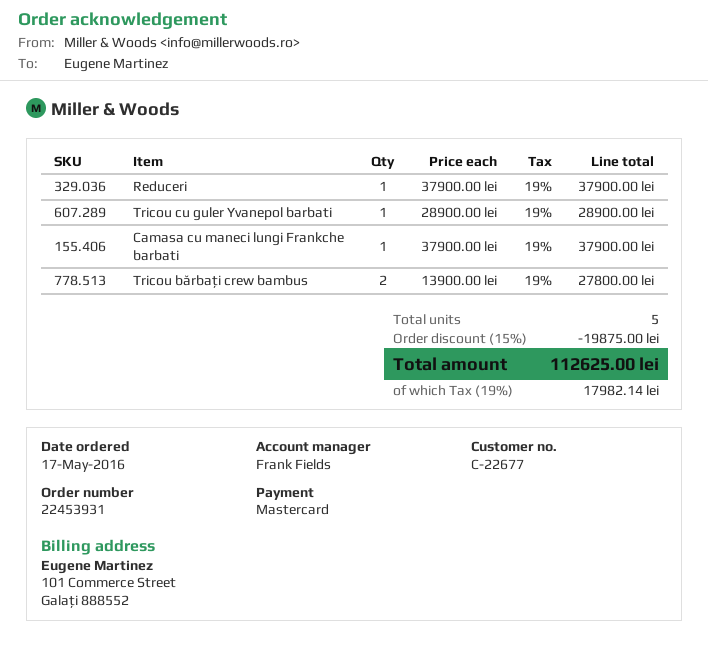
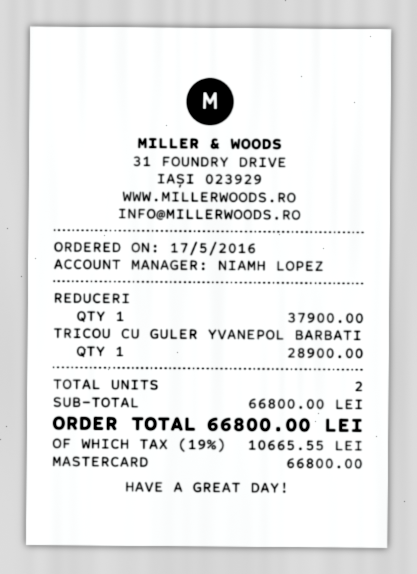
sales rep: Frank Fields -> NIAMH LOPEZ
Camasa cu maneci lungi Frankche barbati: 1 for 37900.00 -> none
Tricou bărbați crew bambus: 2 for 27800.00 -> none
total quantity: 5 -> 2
discount: 15% = 19875.00 -> none
tax: 19% = 17982.14 -> 19% = 10665.55
total: 112625.00 -> 66800.00

